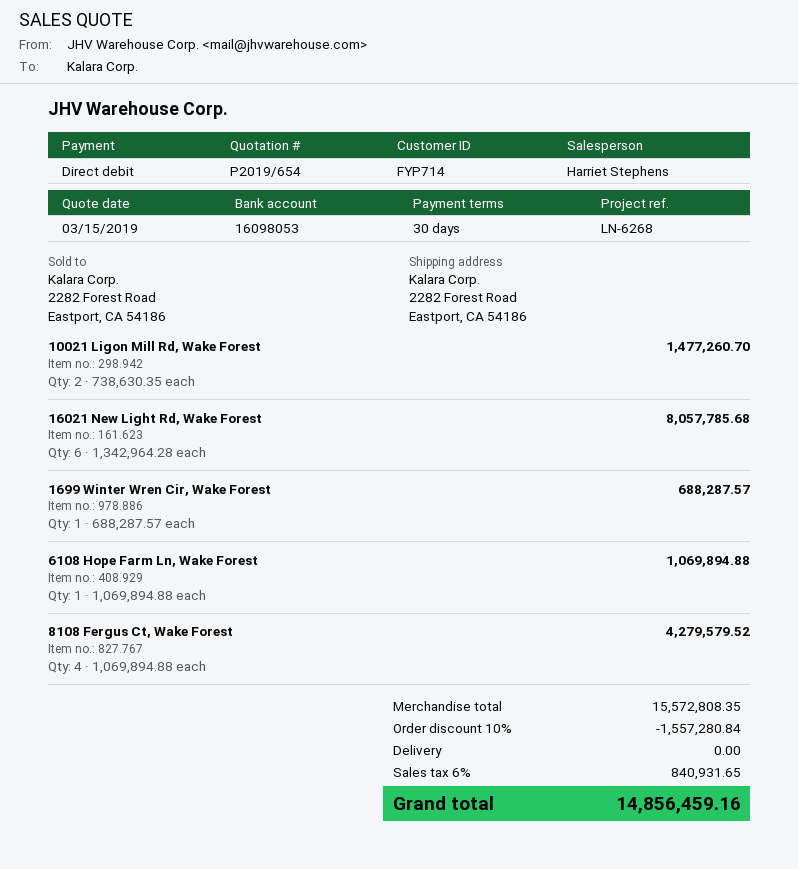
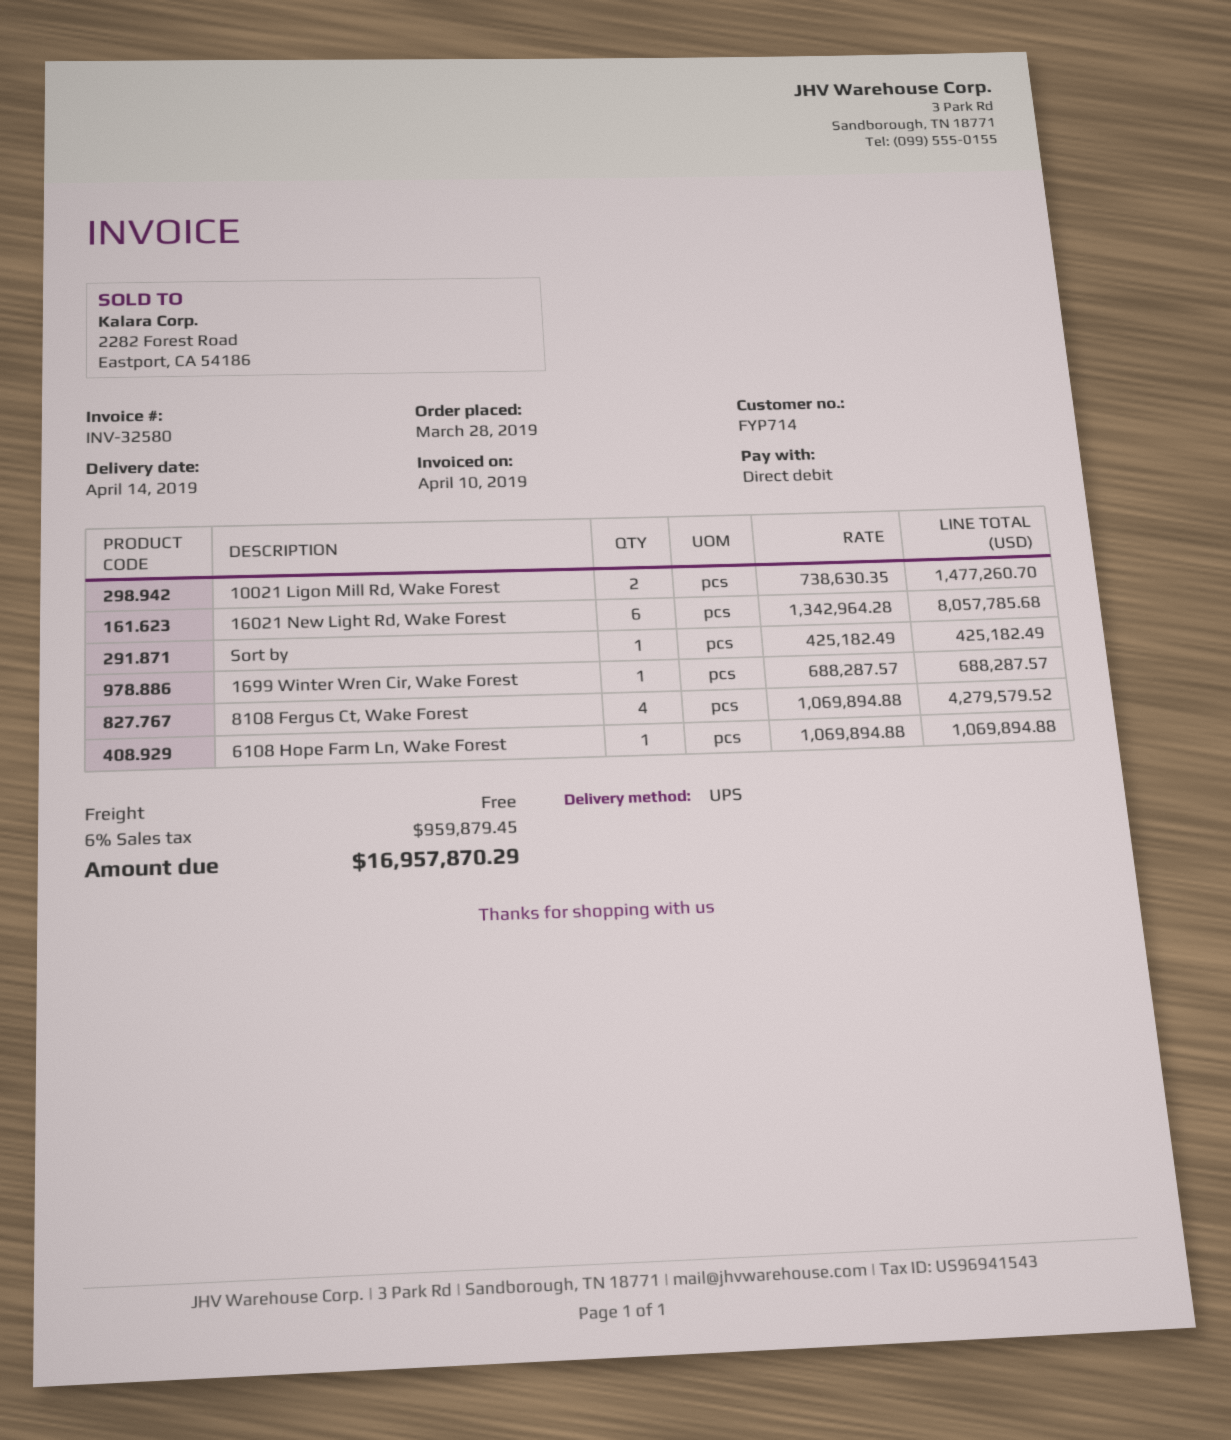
Sort by: none -> 1 x 425182.49 = 425182.49
discount: 10% = 1557280.84 -> none
tax: 6% = 840931.65 -> 6% = 959879.45
total: 14856459.16 -> 16957870.29

